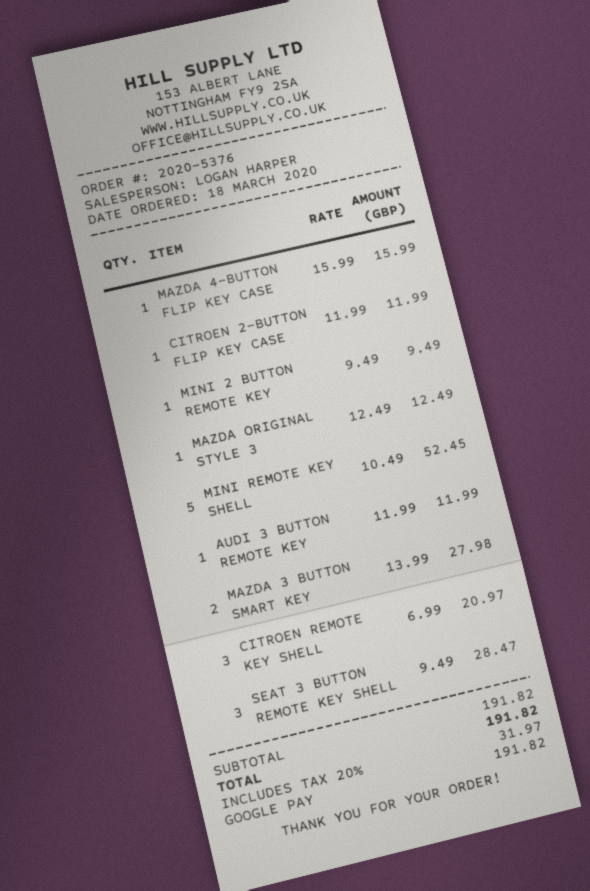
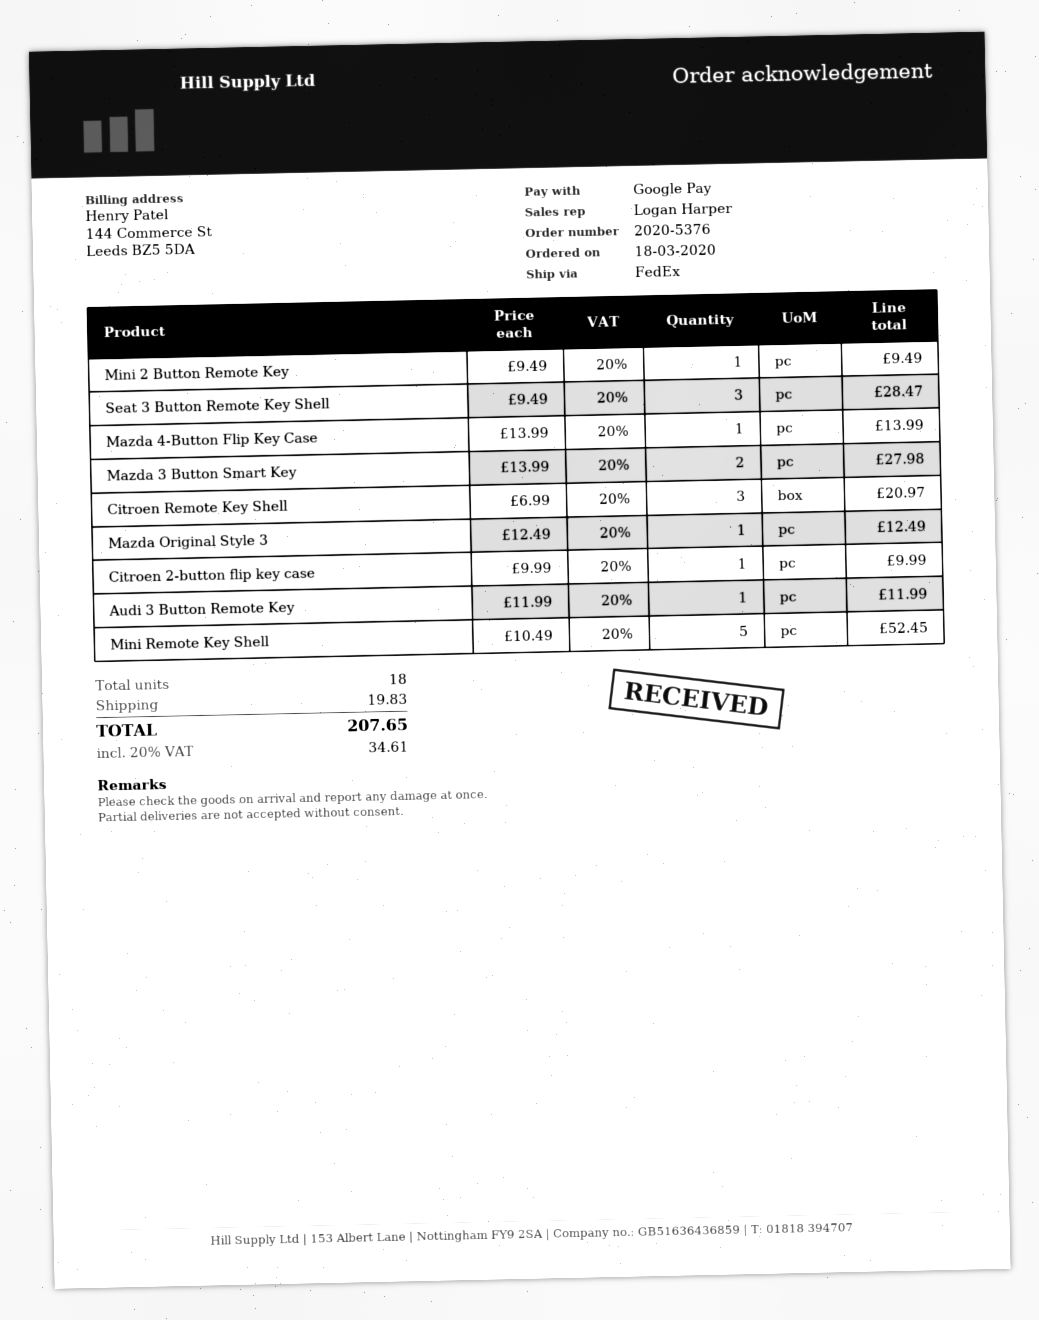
MAZDA 4-BUTTON FLIP KEY CASE: 1 x 15.99 = 15.99 -> 1 x 13.99 = 13.99
CITROEN 2-BUTTON FLIP KEY CASE: 1 x 11.99 = 11.99 -> 1 x 9.99 = 9.99
shipping: none -> 19.83
tax: 20% = 31.97 -> 20% = 34.61
total: 191.82 -> 207.65

